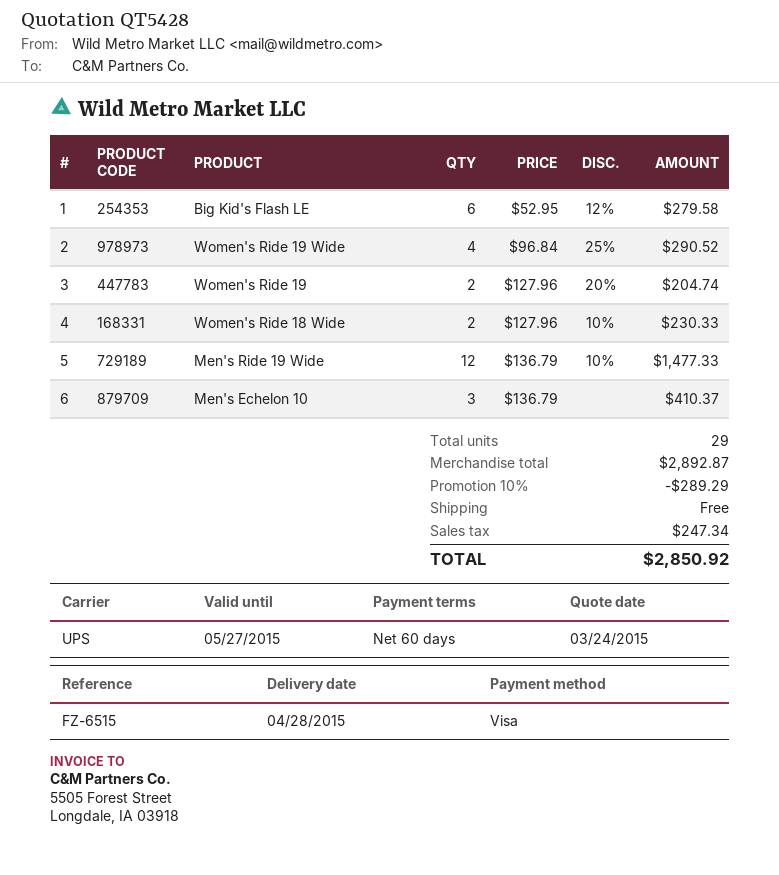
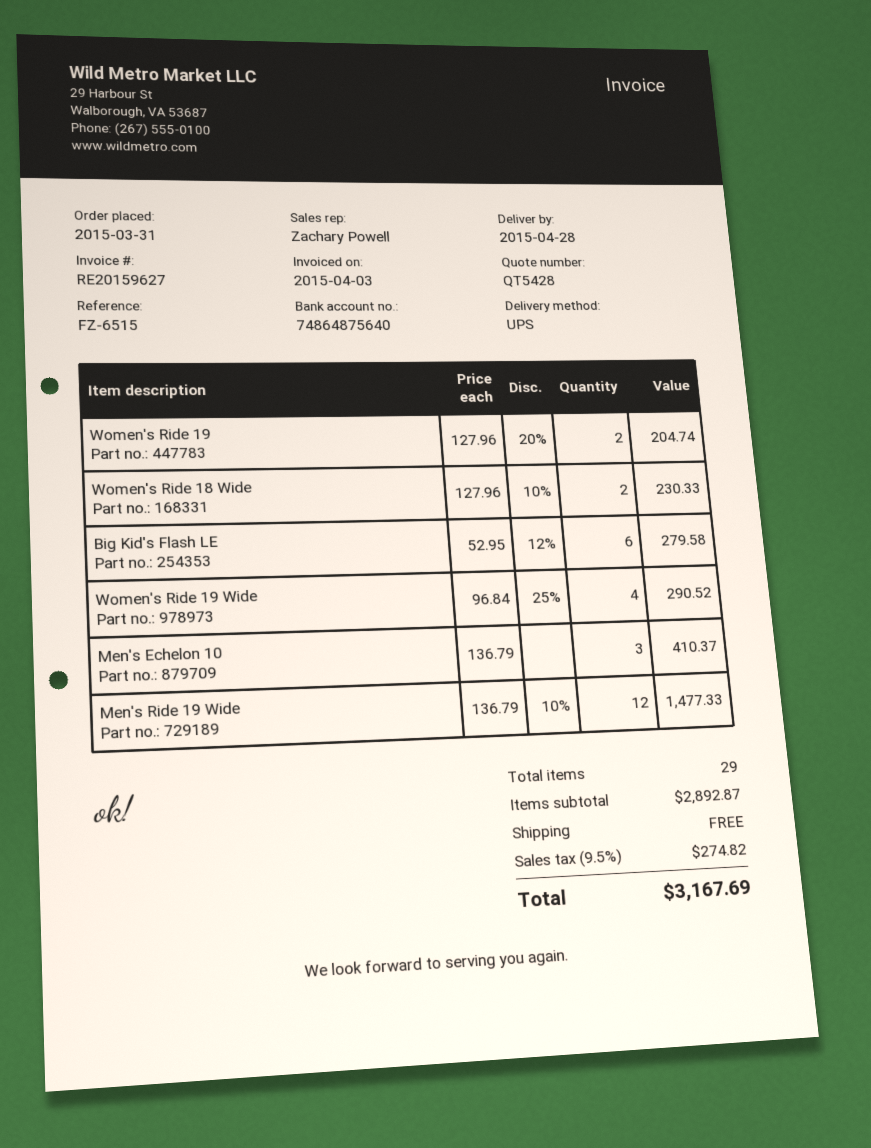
discount: 10% = 289.29 -> none
tax: 247.34 -> 274.82
total: 2850.92 -> 3167.69

